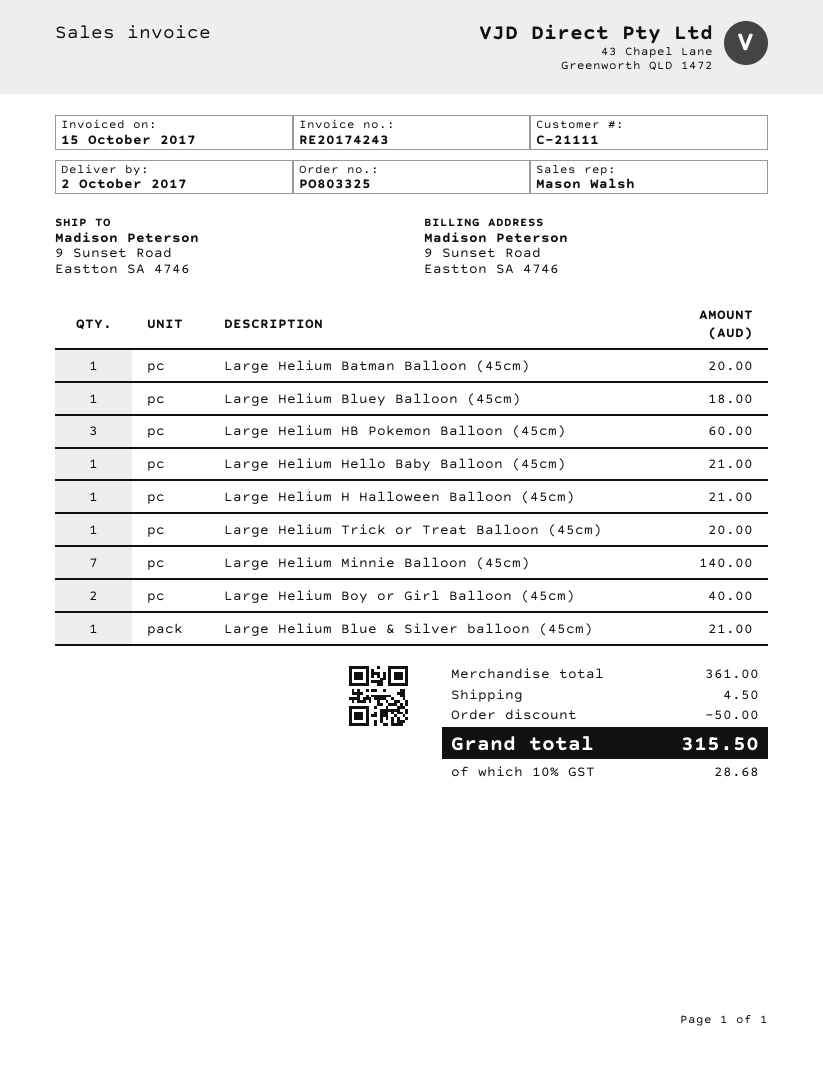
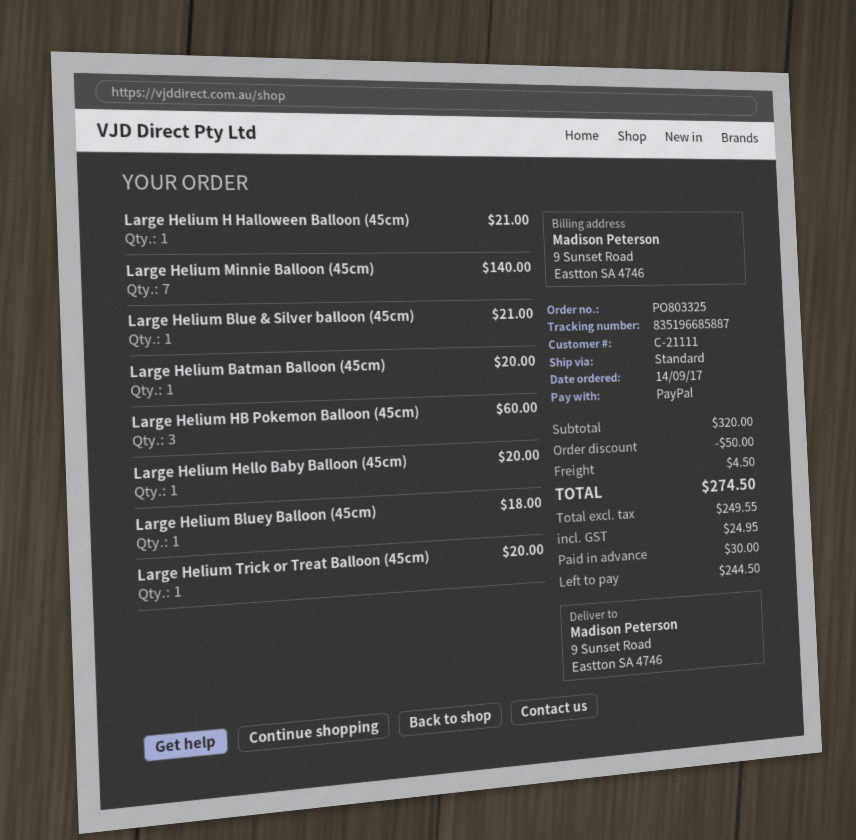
Large Helium Hello Baby Balloon (45cm): 1 for 21.00 -> 1 for 20.00
Large Helium Boy or Girl Balloon (45cm): 2 for 40.00 -> none
subtotal: 361.00 -> 320.00
tax: 28.68 -> 24.95
total: 315.50 -> 274.50

